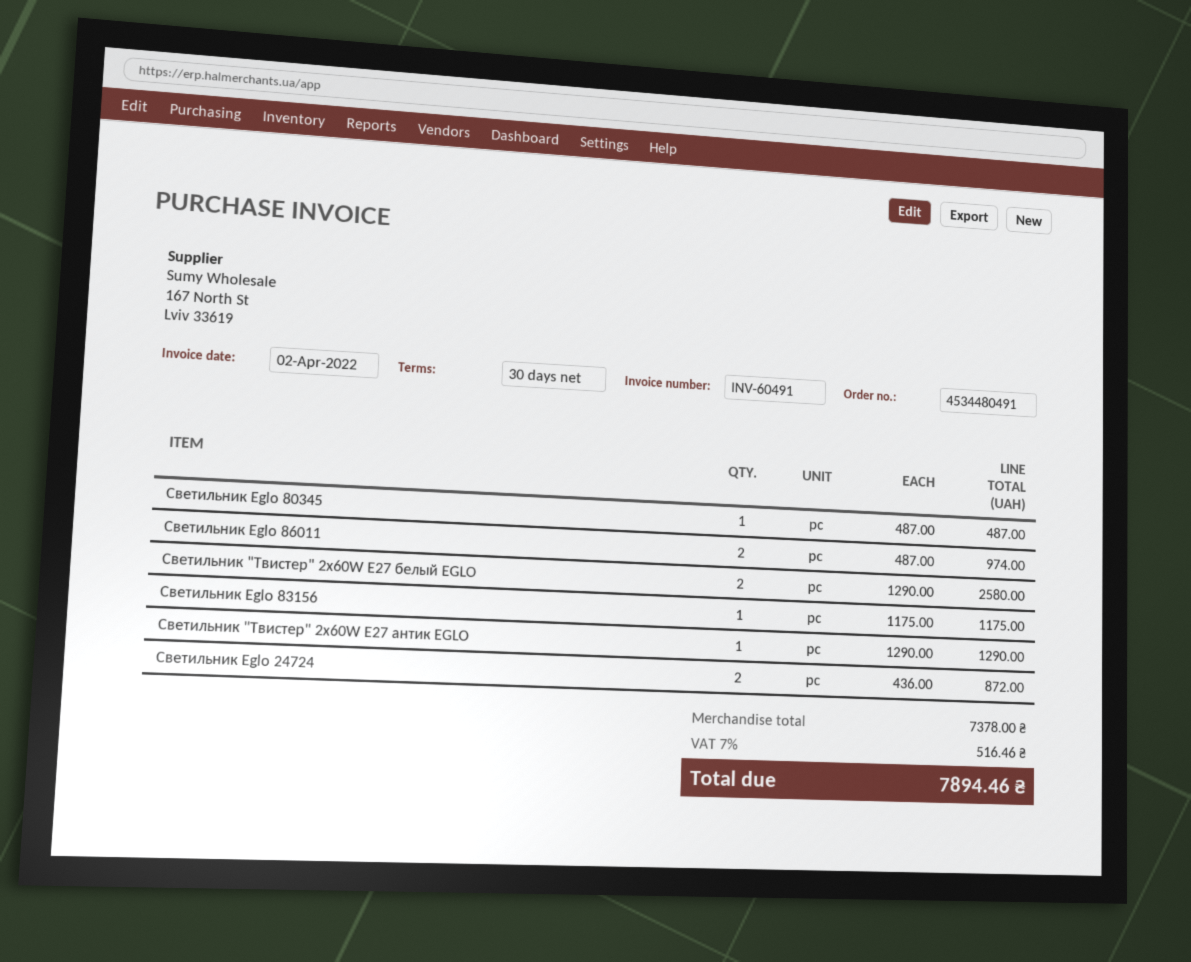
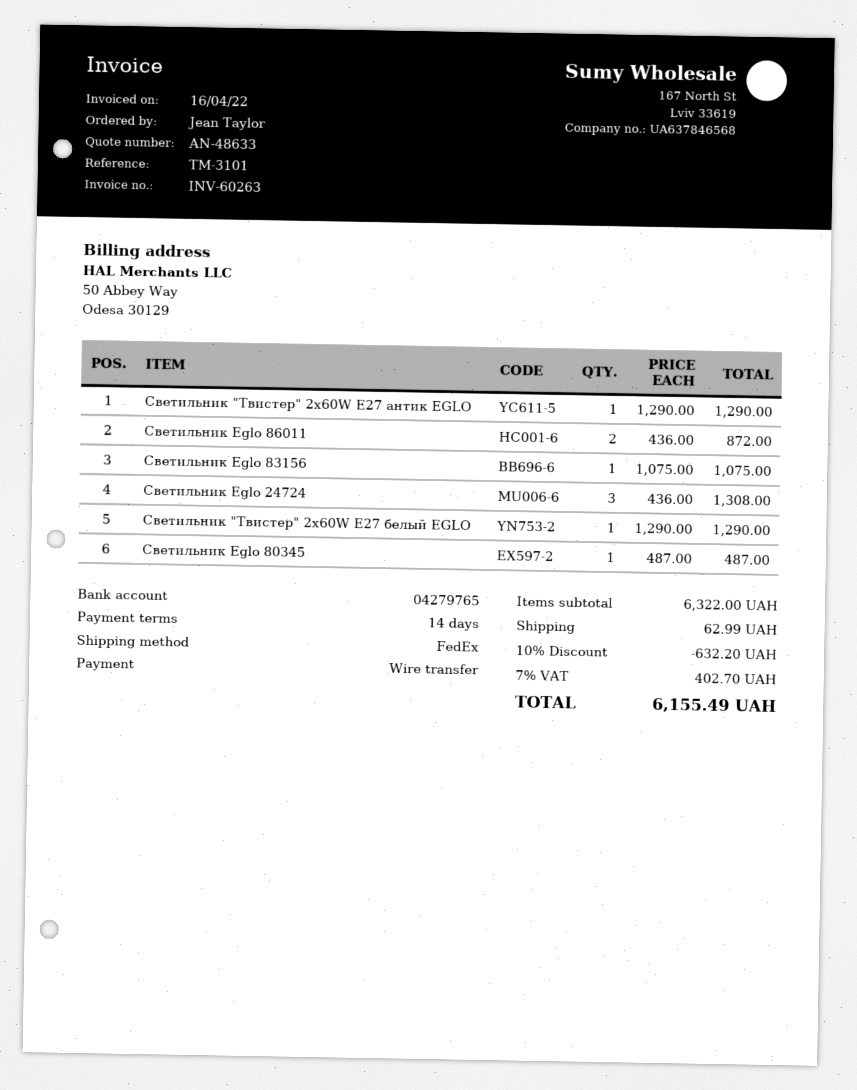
invoice number: INV-60491 -> INV-60263
invoice date: 2022-04-02 -> 2022-04-16
payment terms: 30 days -> 14 days
Светильник Eglo 86011: 2 x 487.00 = 974.00 -> 2 x 436.00 = 872.00
Светильник "Твистер" 2х60W E27 белый EGLO: 2 x 1290.00 = 2580.00 -> 1 x 1290.00 = 1290.00
Светильник Eglo 83156: 1 x 1175.00 = 1175.00 -> 1 x 1075.00 = 1075.00
Светильник Eglo 24724: 2 x 436.00 = 872.00 -> 3 x 436.00 = 1308.00
subtotal: 7378.00 -> 6322.00
discount: none -> 10% = 632.20
shipping: none -> 62.99
tax: 7% = 516.46 -> 7% = 402.70
total: 7894.46 -> 6155.49

